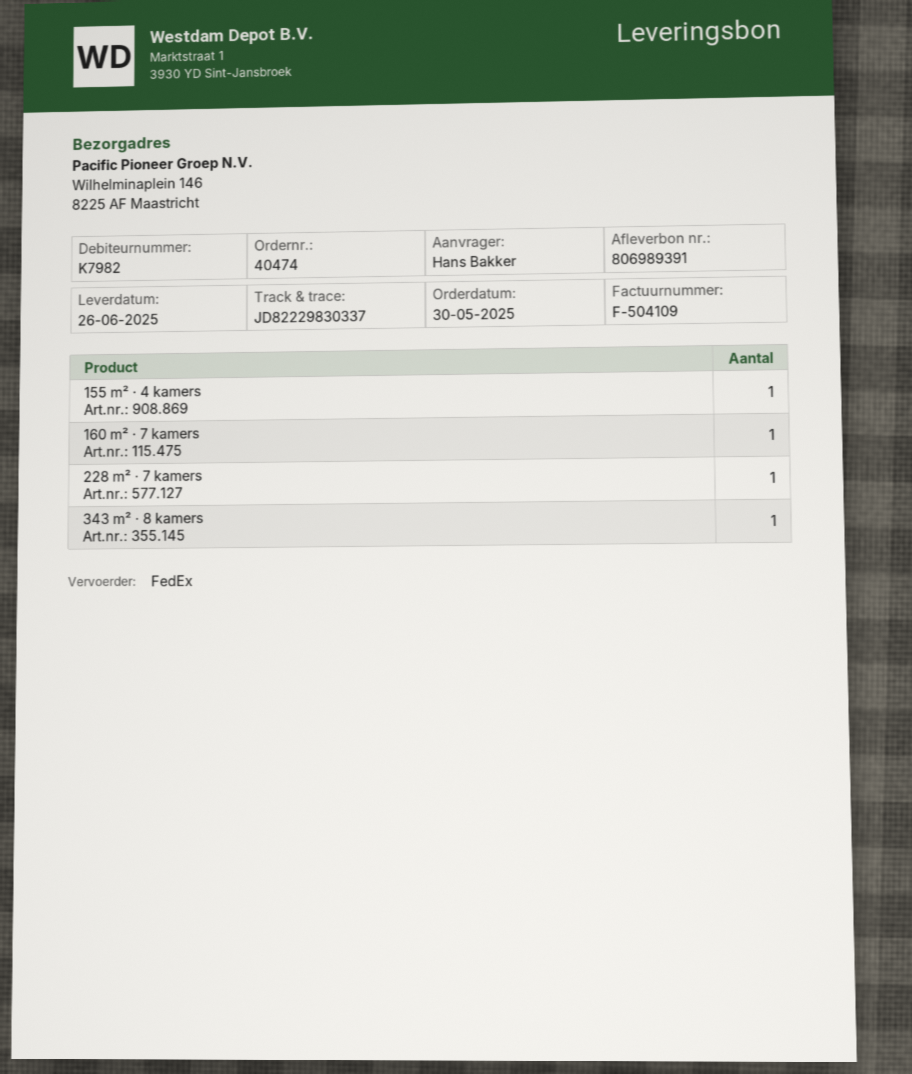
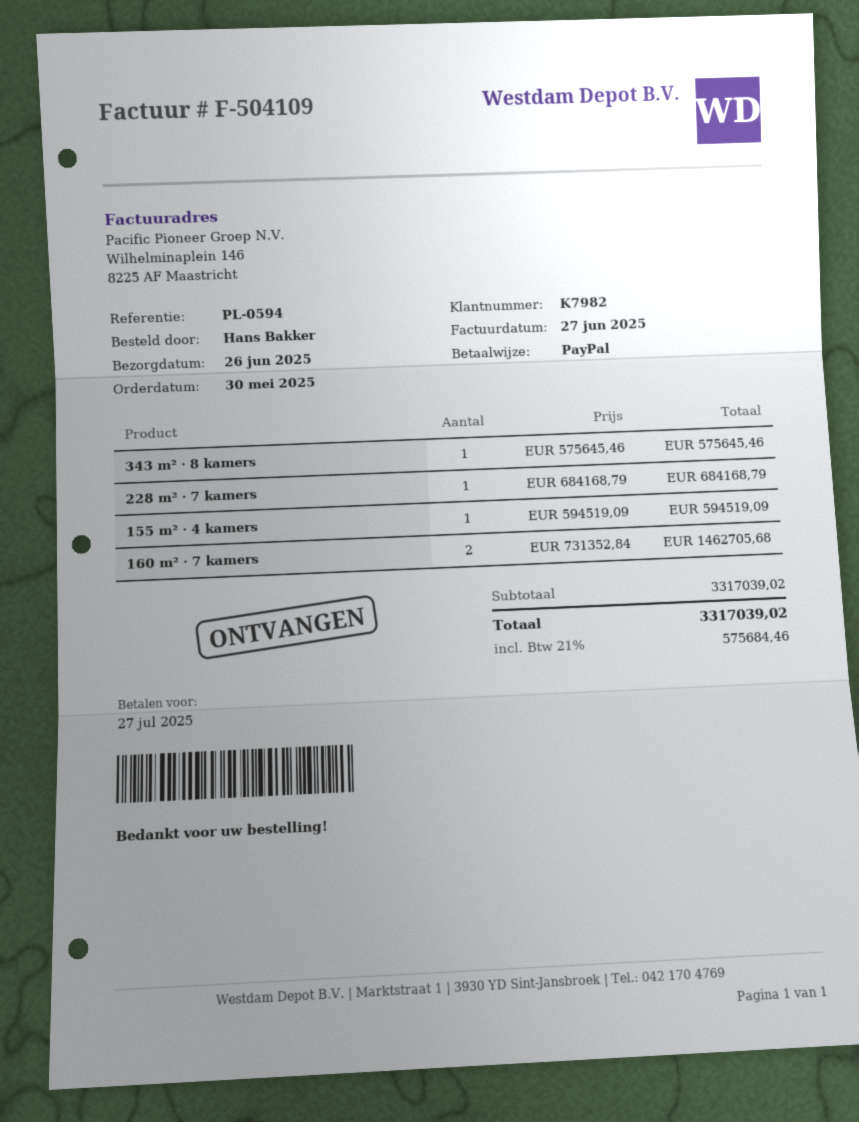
160 m² · 7 kamers: 1 -> 2

